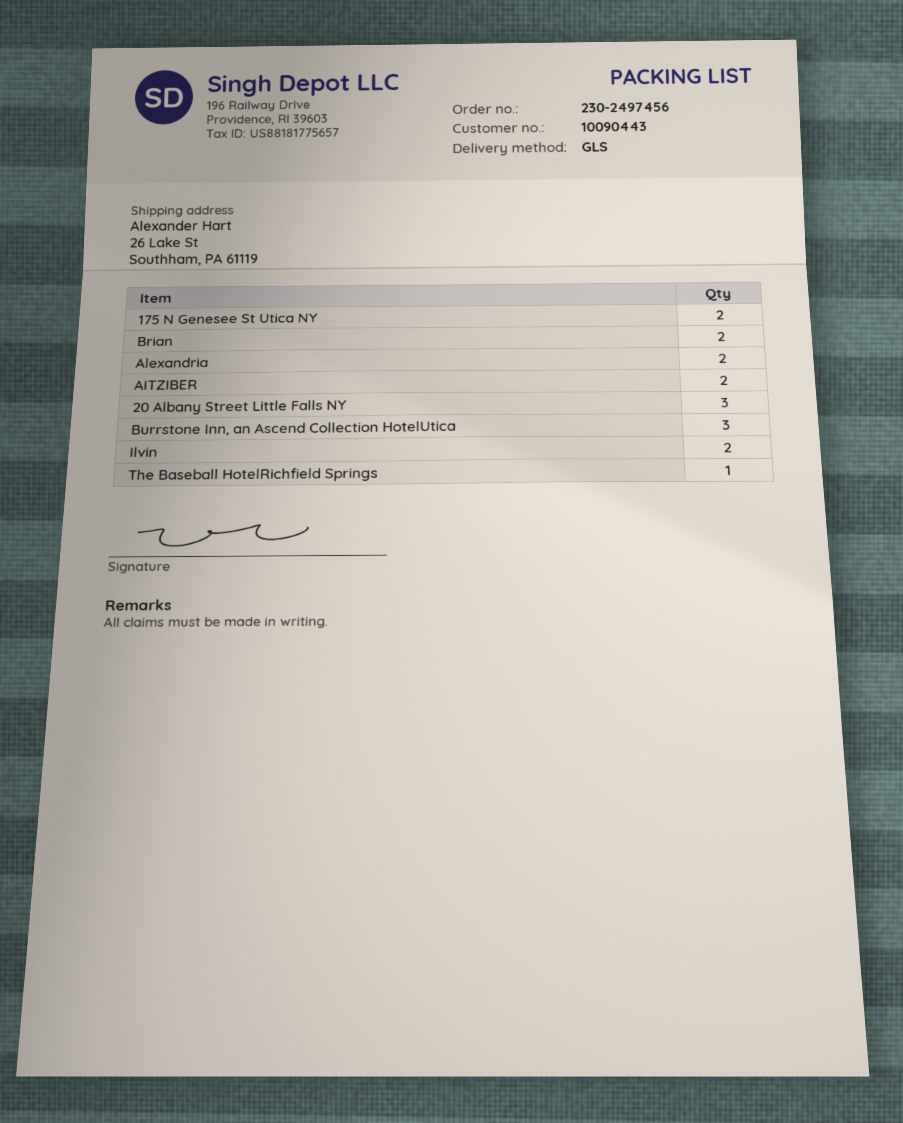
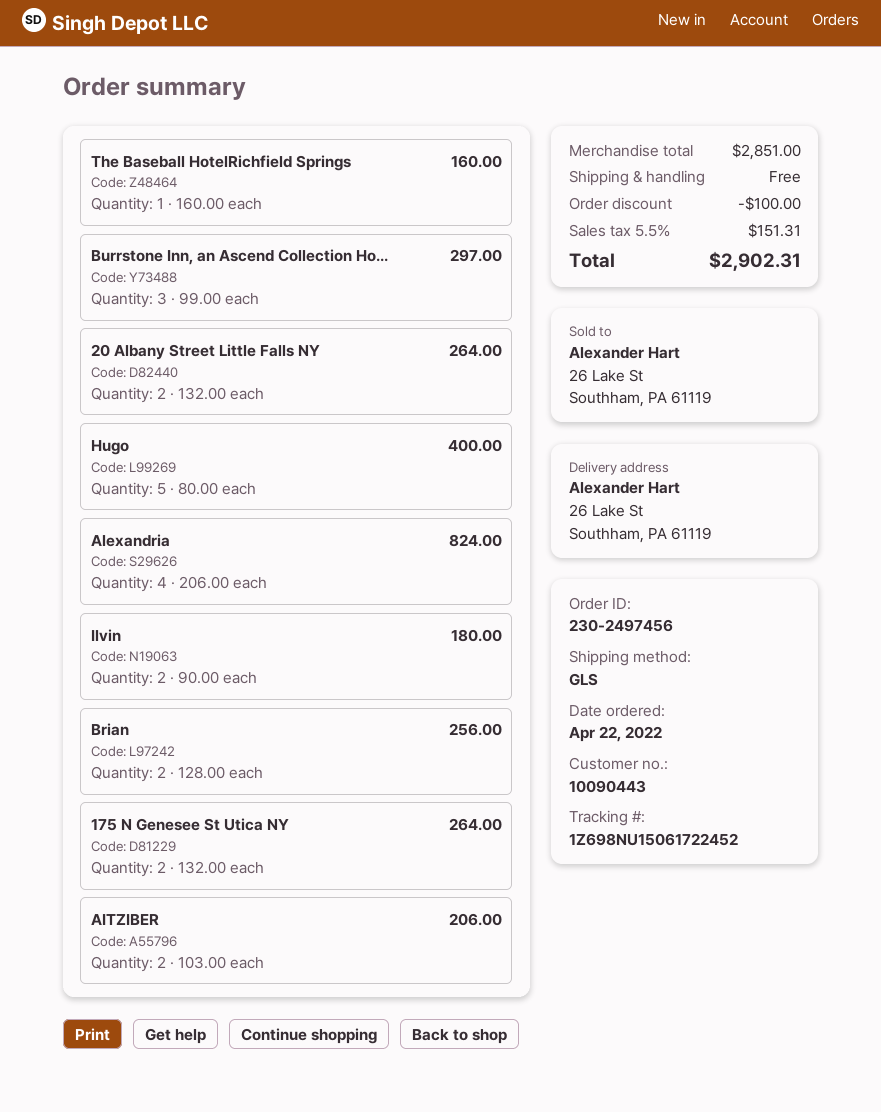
Alexandria: 2 -> 4
20 Albany Street Little Falls NY: 3 -> 2
Hugo: none -> 5

